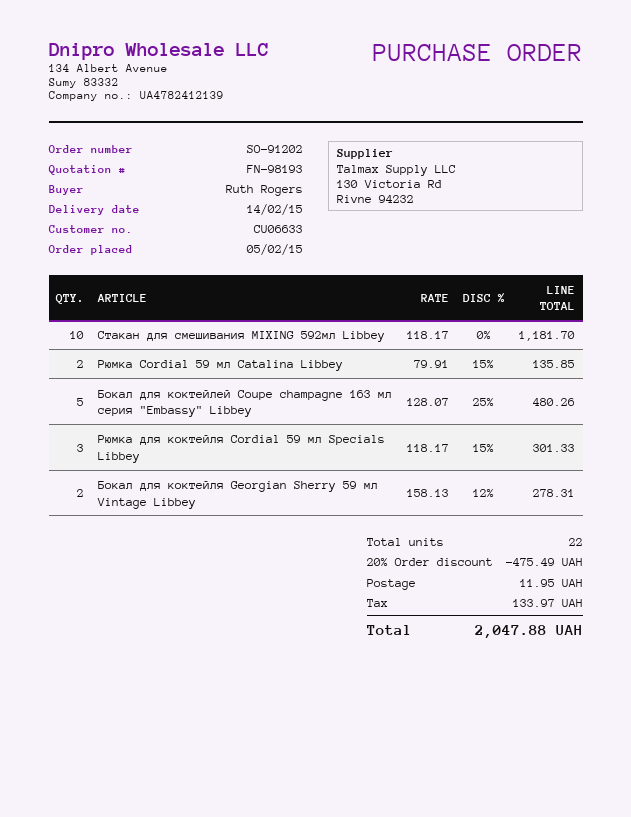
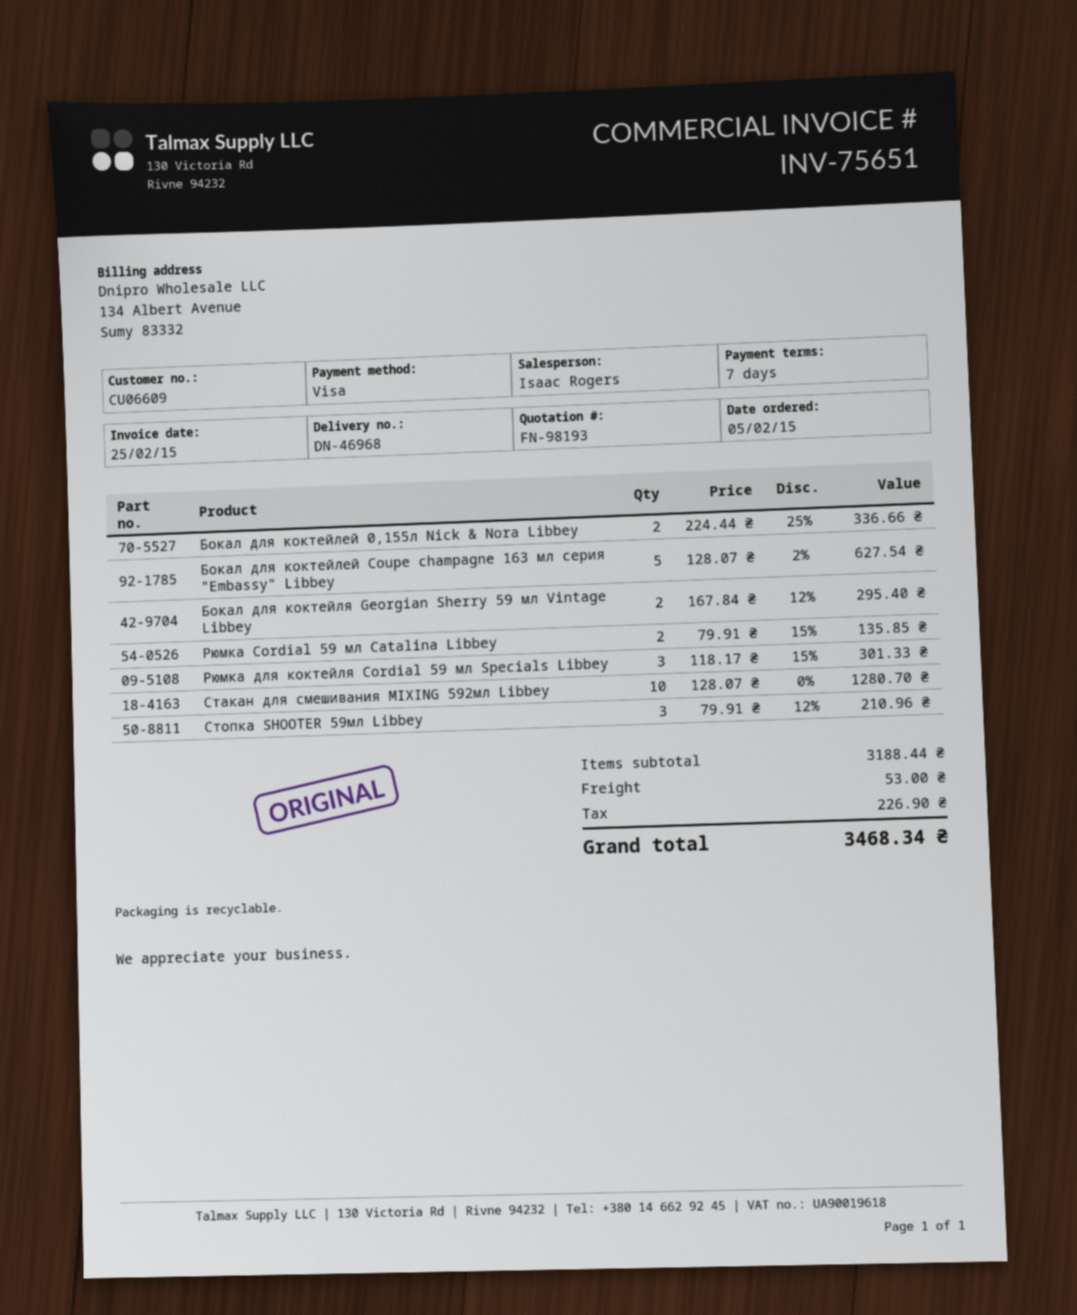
customer number: CU06633 -> CU06609
Стакан для смешивания MIXING 592мл Libbey: 10 x 118.17 = 1181.70 -> 10 x 128.07 = 1280.70
Бокал для коктейлей Coupe champagne 163 мл серия "Embassy" Libbey: 5 x 128.07 - 25% = 480.26 -> 5 x 128.07 - 2% = 627.54
Бокал для коктейля Georgian Sherry 59 мл Vintage Libbey: 2 x 158.13 - 12% = 278.31 -> 2 x 167.84 - 12% = 295.40
Бокал для коктейлей 0,155л Nick & Nora Libbey: none -> 2 x 224.44 - 25% = 336.66
Стопка SHOOTER 59мл Libbey: none -> 3 x 79.91 - 12% = 210.96
discount: 20% = 475.49 -> none
shipping: 11.95 -> 53.00
tax: 133.97 -> 226.90
total: 2047.88 -> 3468.34

